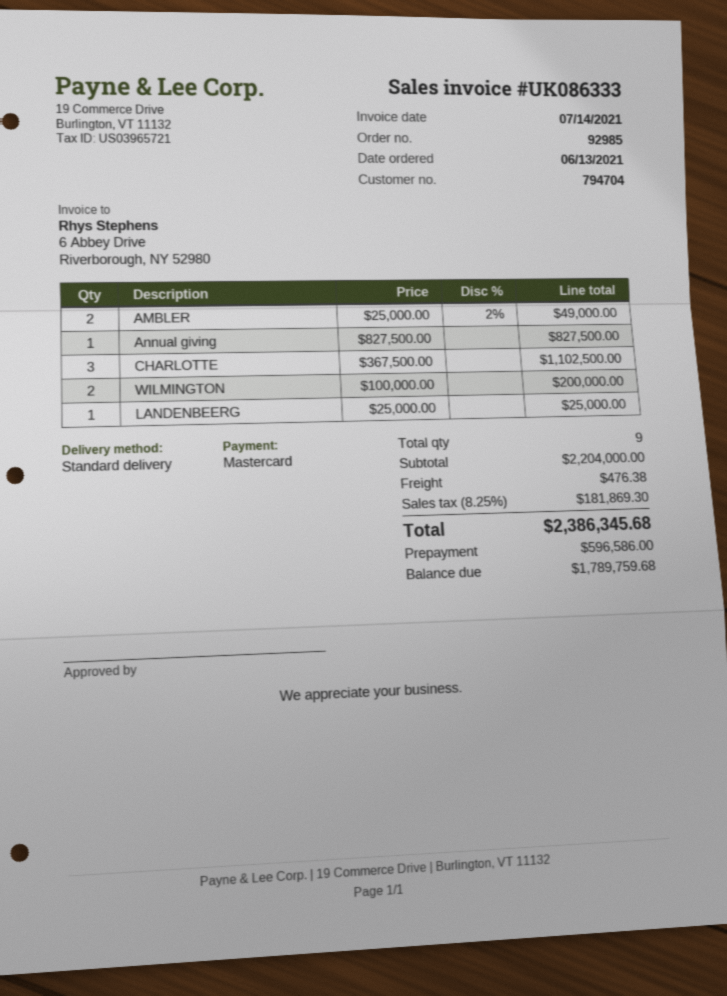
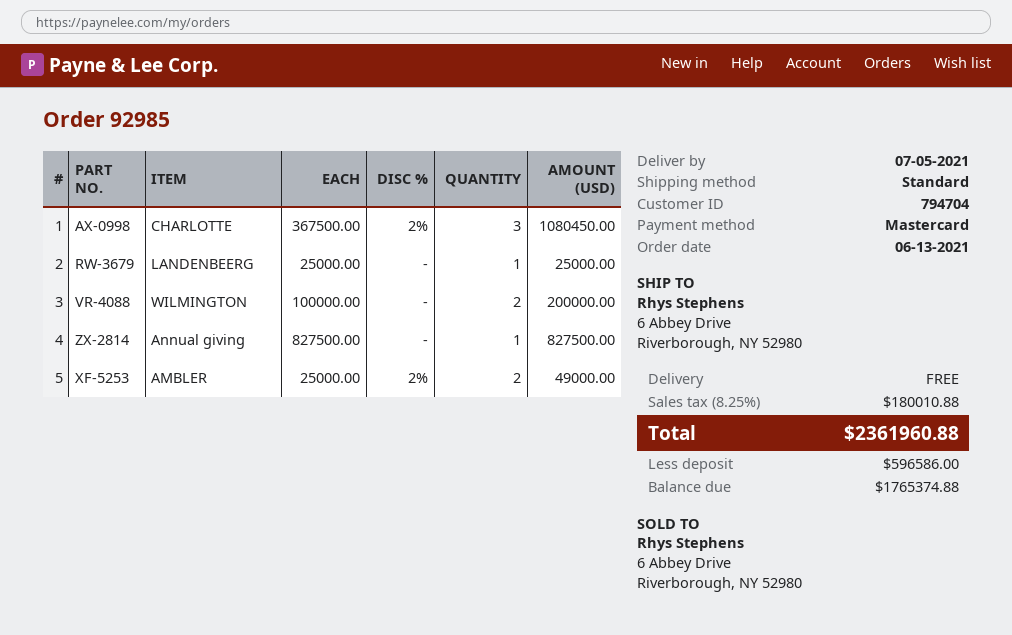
CHARLOTTE: 3 x 367500.00 = 1102500.00 -> 3 x 367500.00 - 2% = 1080450.00
shipping: 476.38 -> 0.00
tax: 8.25% = 181869.30 -> 8.25% = 180010.88
total: 2386345.68 -> 2361960.88
balance: 1789759.68 -> 1765374.88

